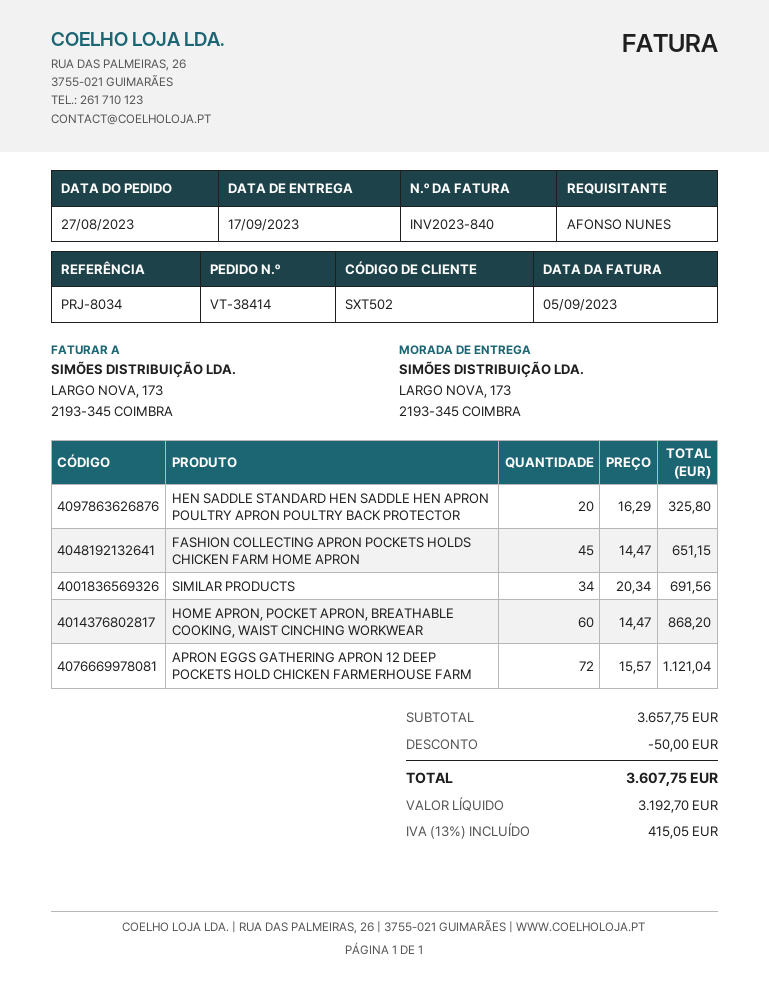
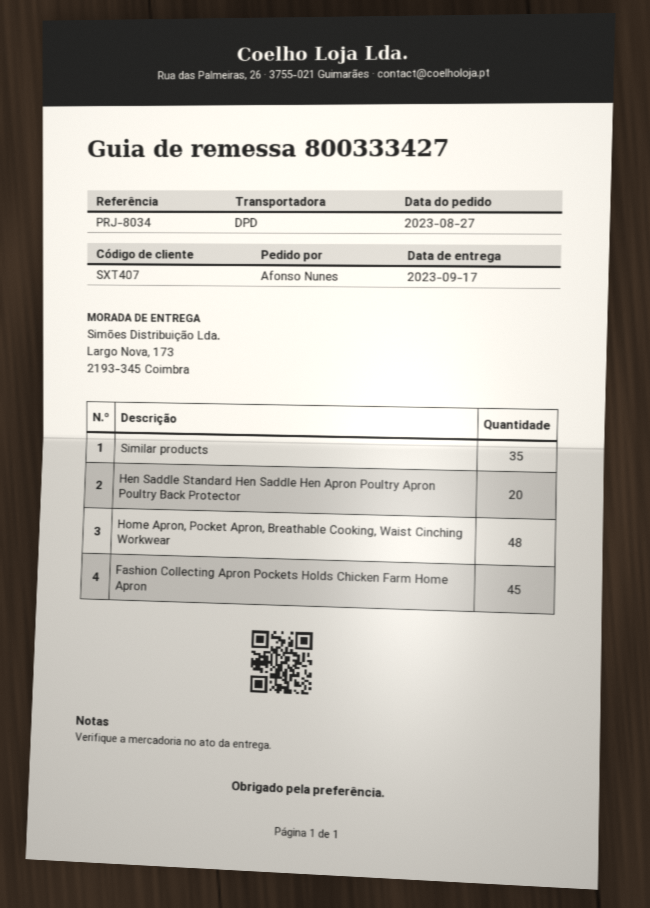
customer number: SXT502 -> SXT407
SIMILAR PRODUCTS: 34 -> 35
HOME APRON, POCKET APRON, BREATHABLE COOKING, WAIST CINCHING WORKWEAR: 60 -> 48
APRON EGGS GATHERING APRON 12 DEEP POCKETS HOLD CHICKEN FARMERHOUSE FARM: 72 -> none

